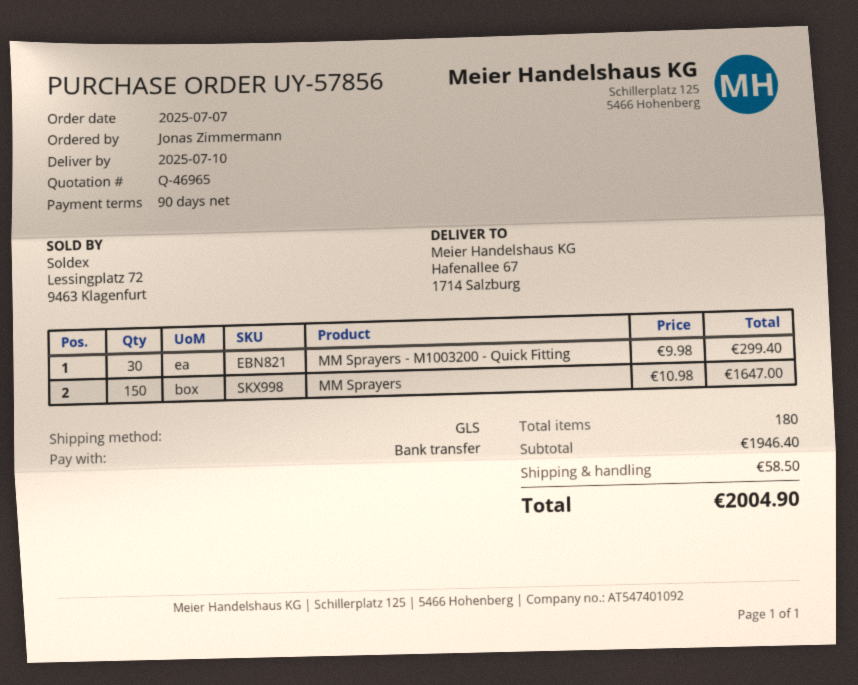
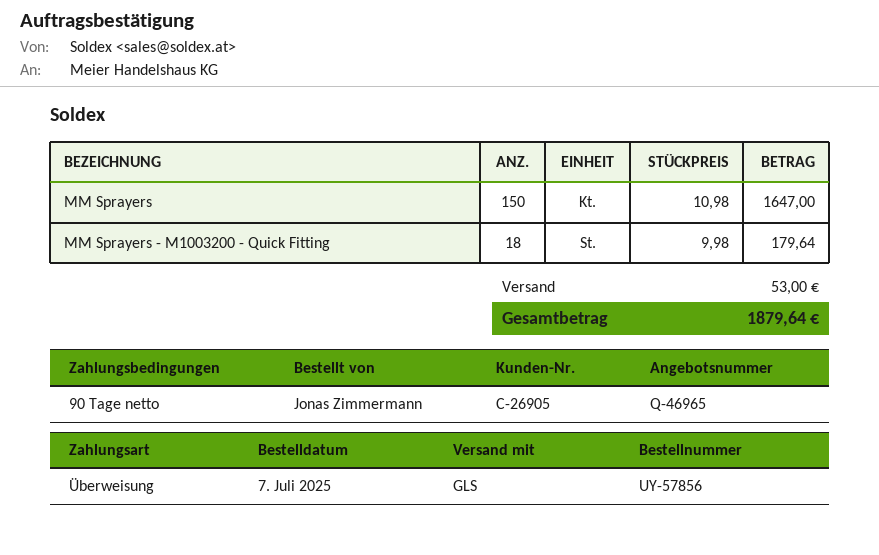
MM Sprayers - M1003200 - Quick Fitting: 30 x 9.98 = 299.40 -> 18 x 9.98 = 179.64
shipping: 58.50 -> 53.00
total: 2004.90 -> 1879.64

